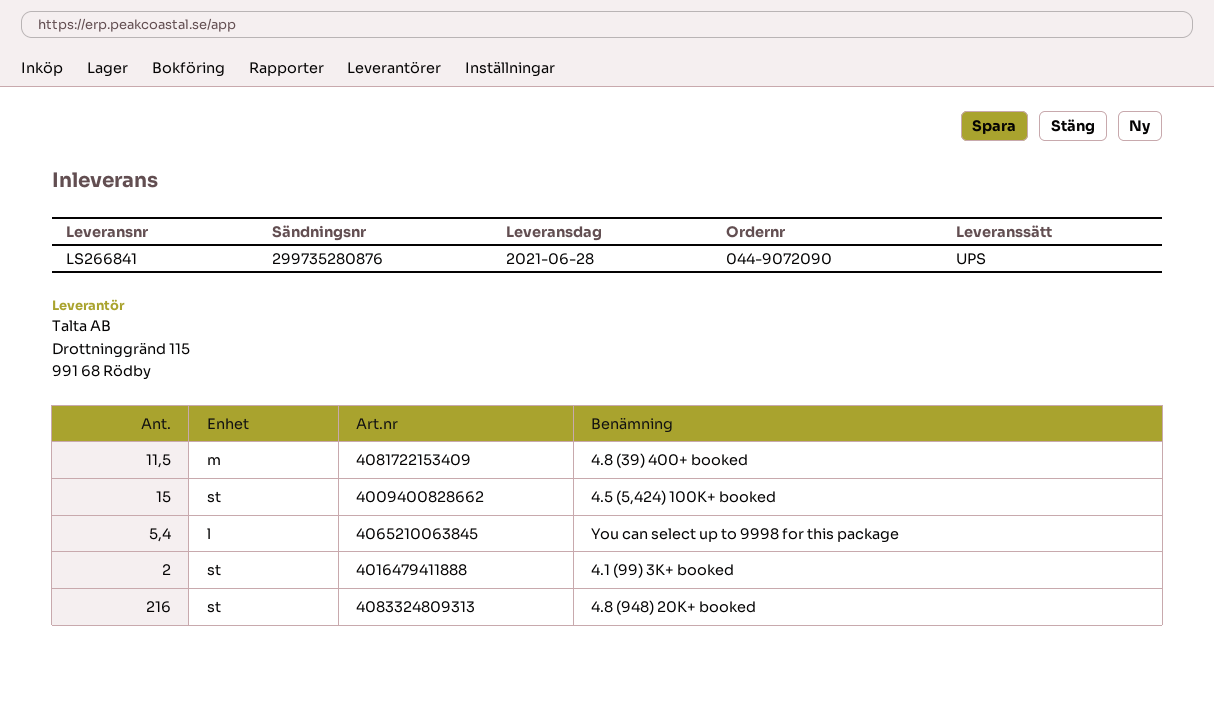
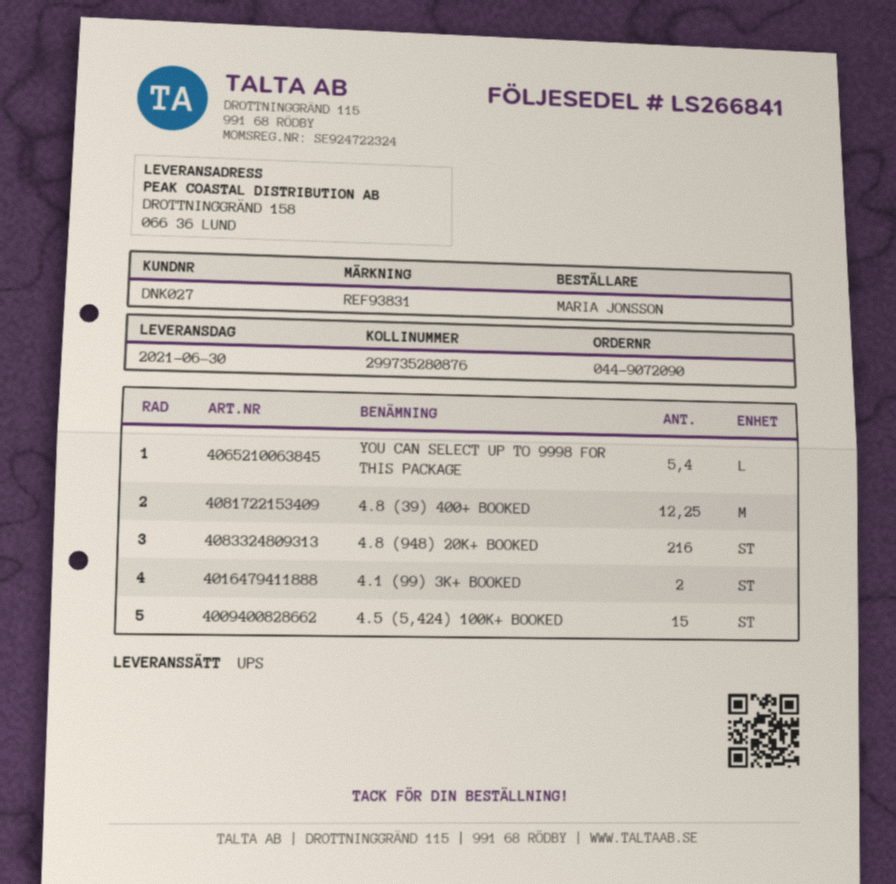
delivery date: 2021-06-28 -> 2021-06-30
4.8 (39) 400+ booked: 11.5 -> 12.25

